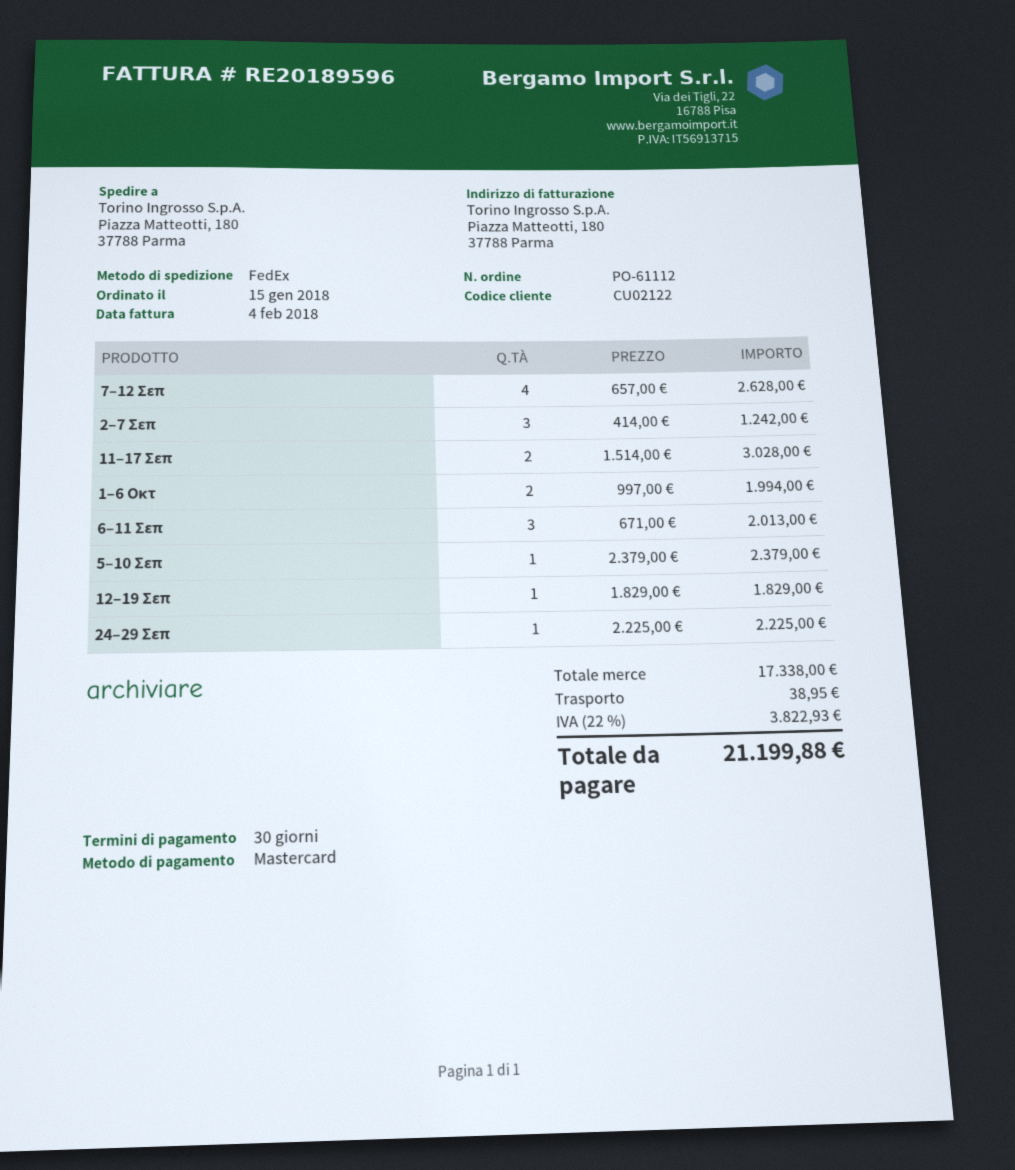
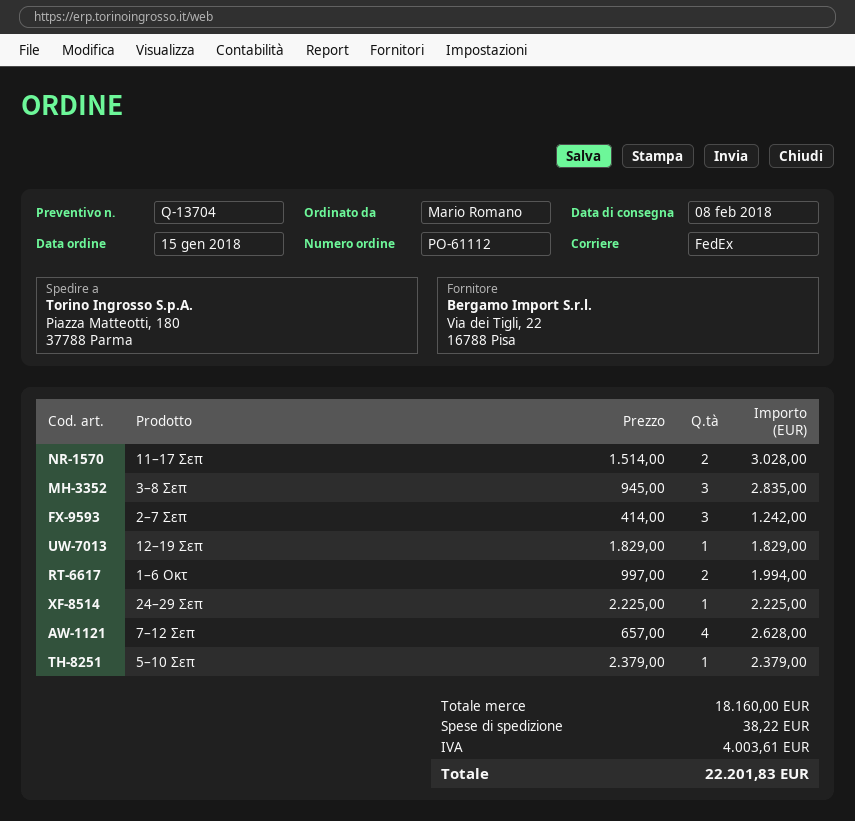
6–11 Σεπ: 3 x 671.00 = 2013.00 -> none
3–8 Σεπ: none -> 3 x 945.00 = 2835.00
subtotal: 17338.00 -> 18160.00
shipping: 38.95 -> 38.22
tax: 3822.93 -> 4003.61
total: 21199.88 -> 22201.83

